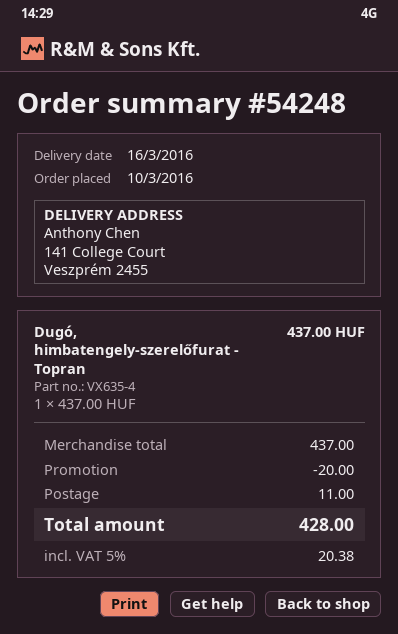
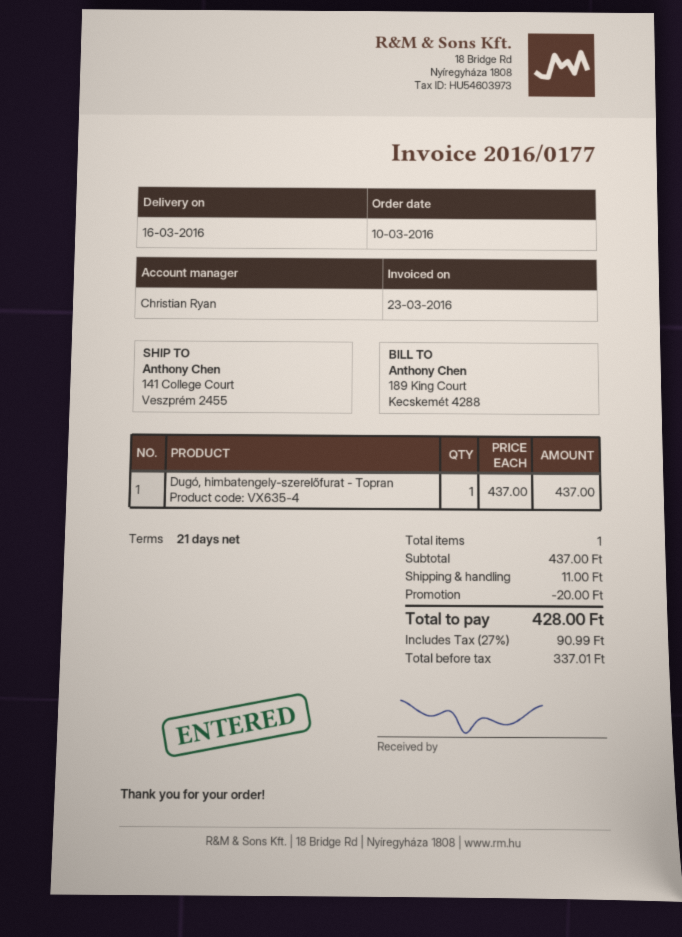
tax: 5% = 20.38 -> 27% = 90.99

